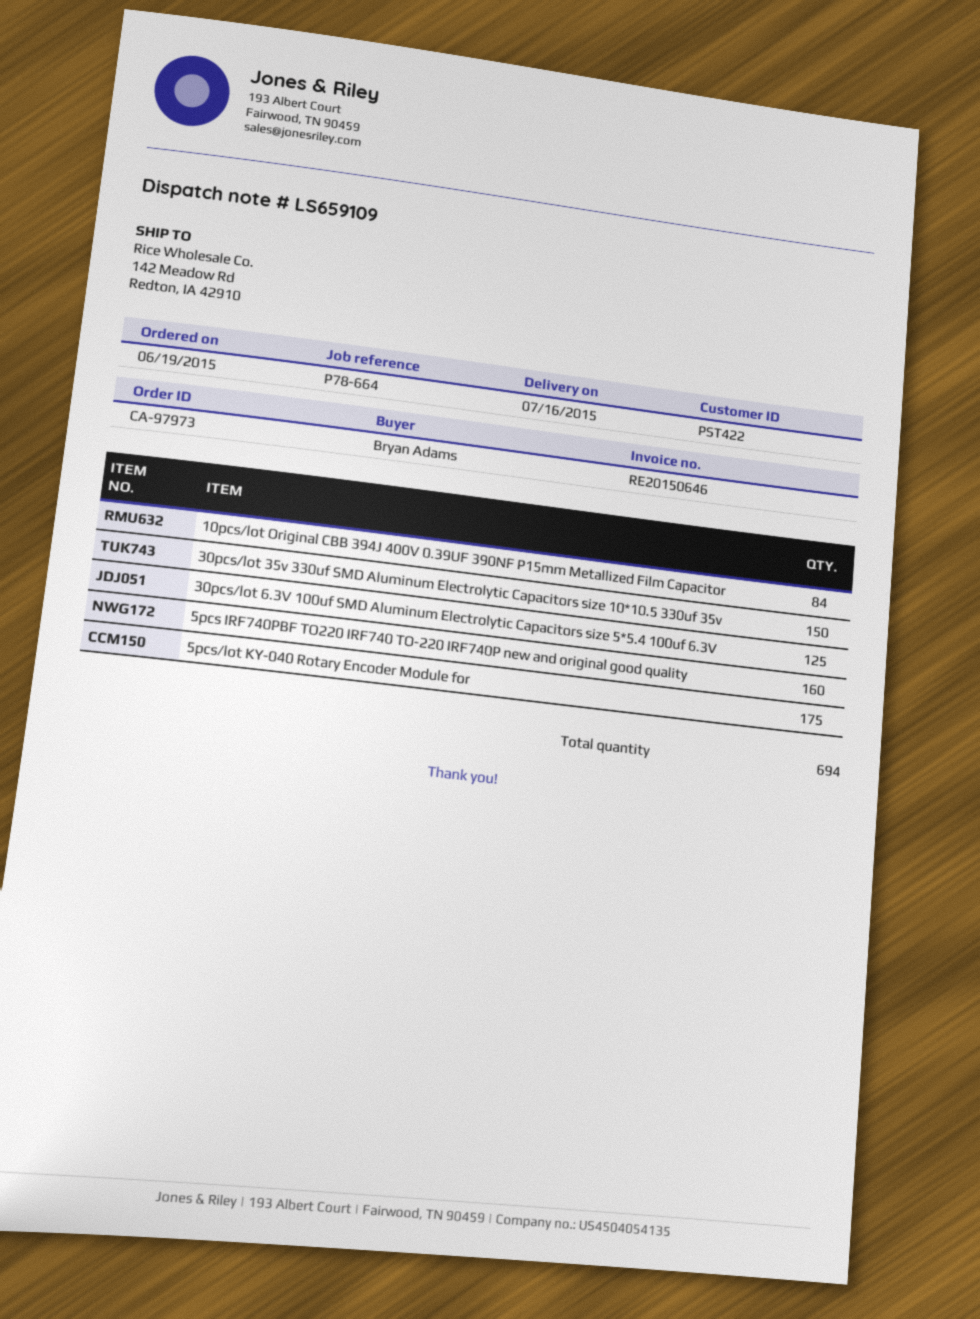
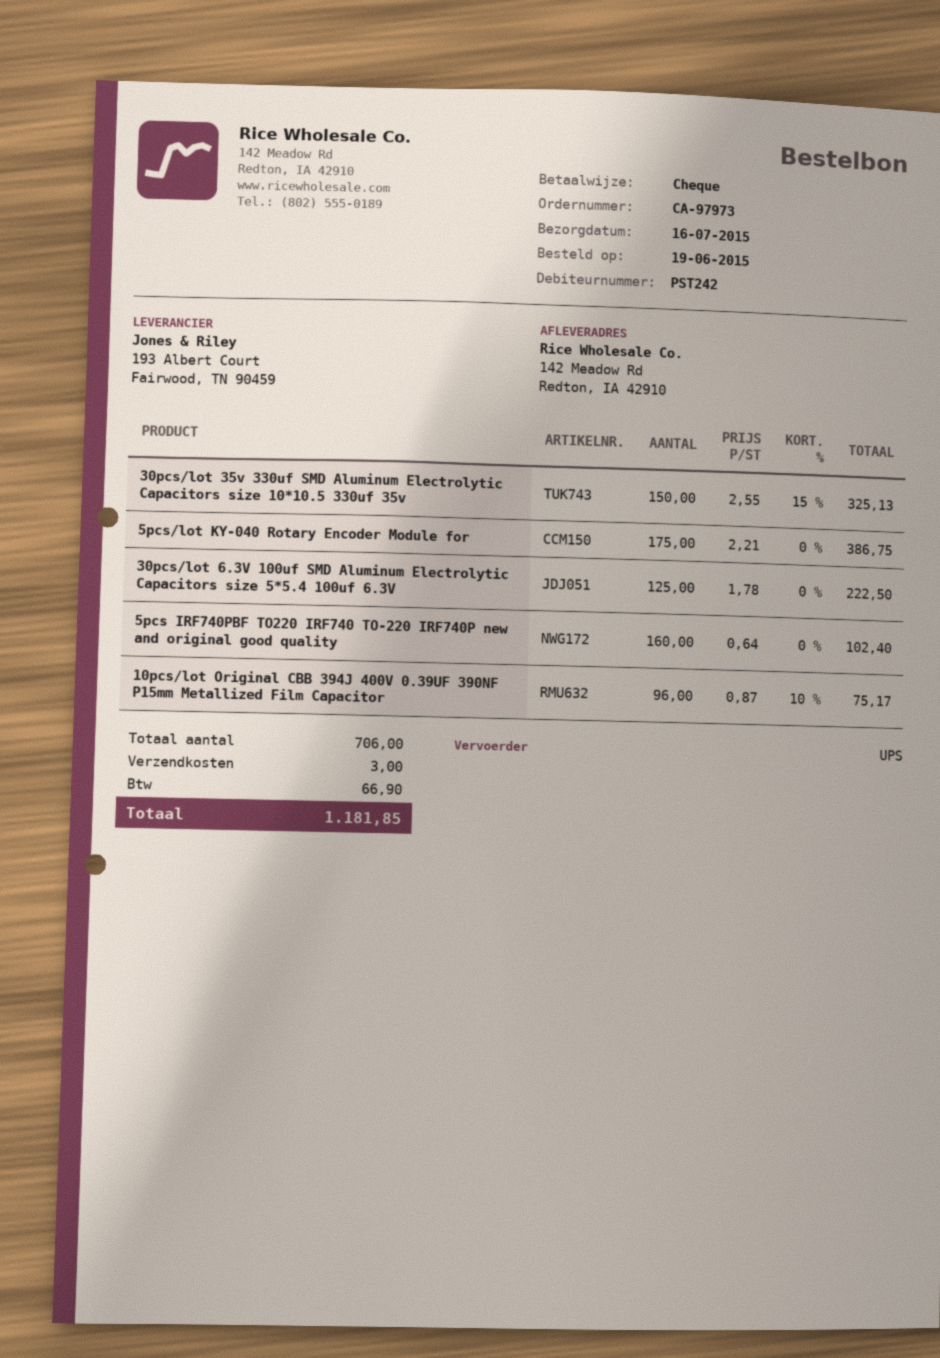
customer number: PST422 -> PST242
10pcs/lot Original CBB 394J 400V 0.39UF 390NF P15mm Metallized Film Capacitor: 84 -> 96
total quantity: 694 -> 706

